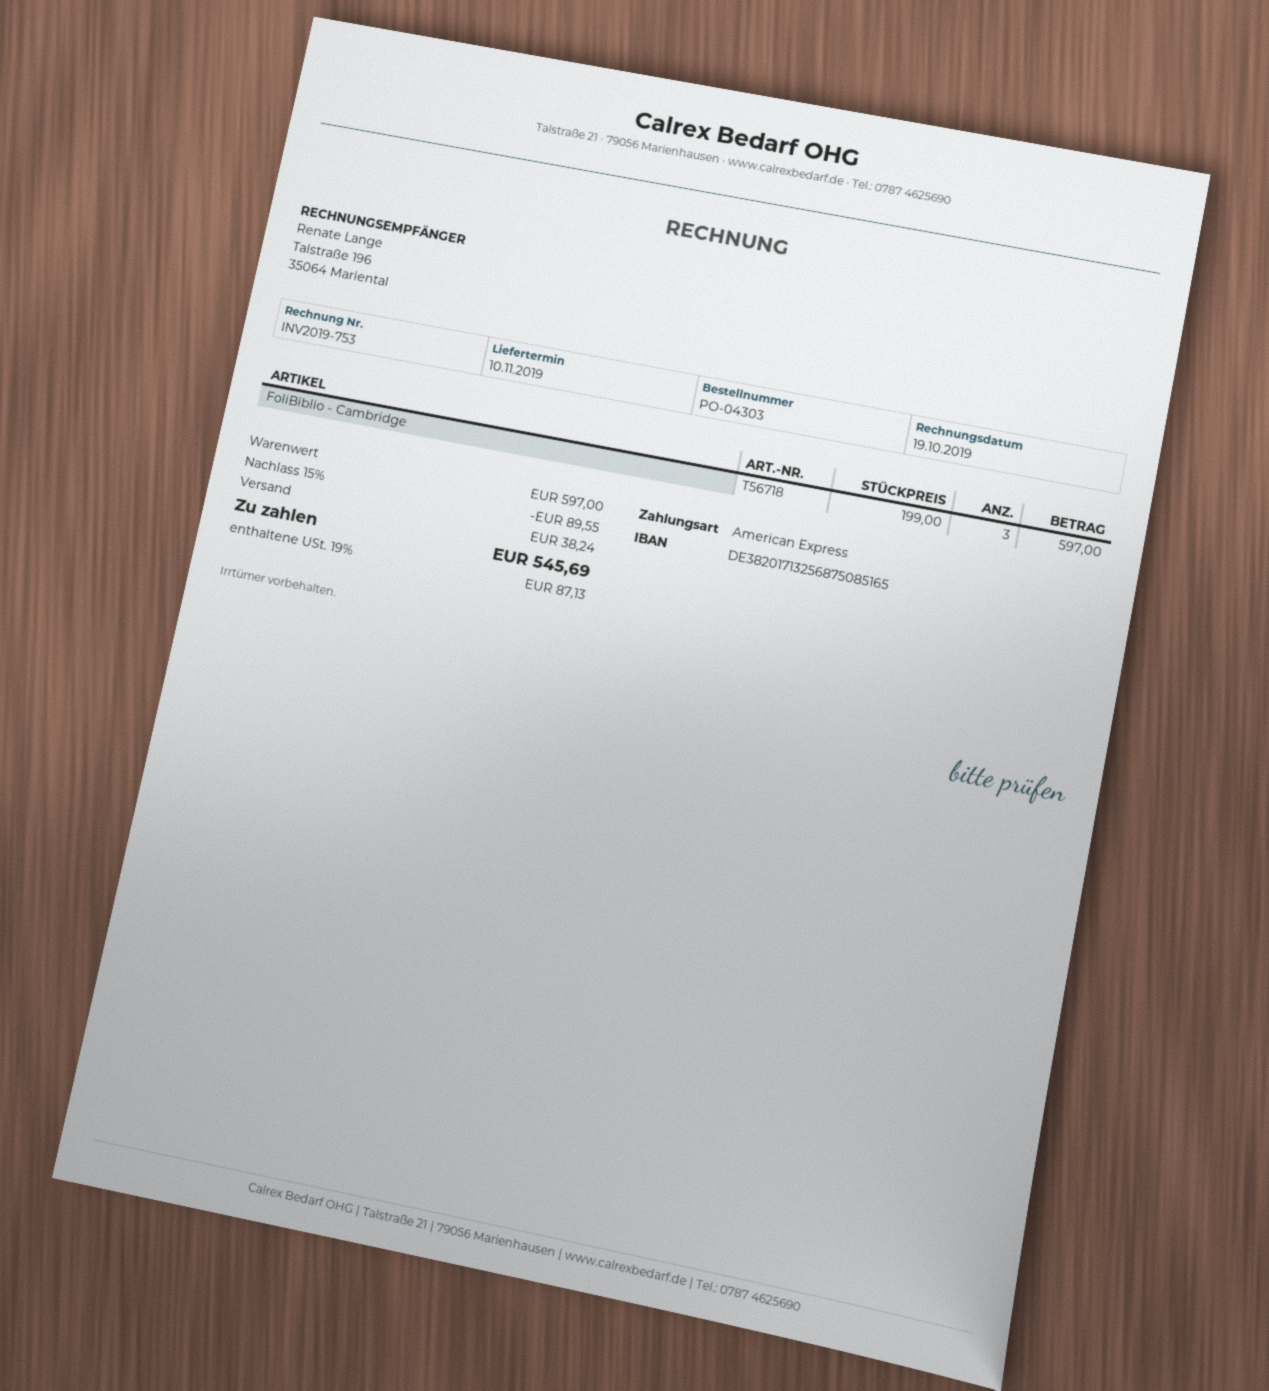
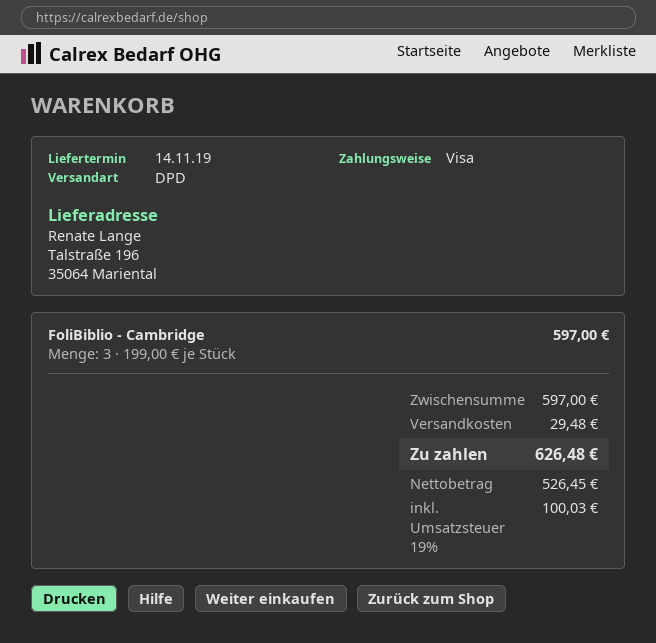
delivery date: 2019-11-10 -> 2019-11-14
payment method: American Express -> Visa
discount: 15% = 89.55 -> none
shipping: 38.24 -> 29.48
tax: 19% = 87.13 -> 19% = 100.03
total: 545.69 -> 626.48

